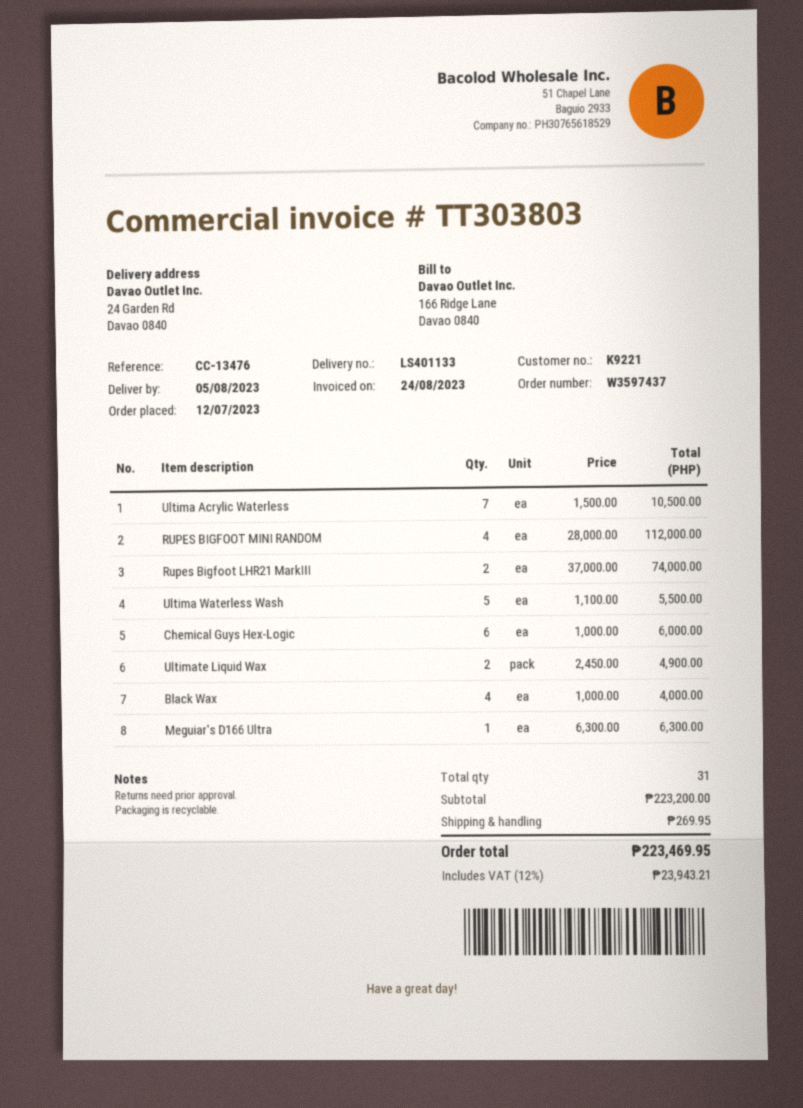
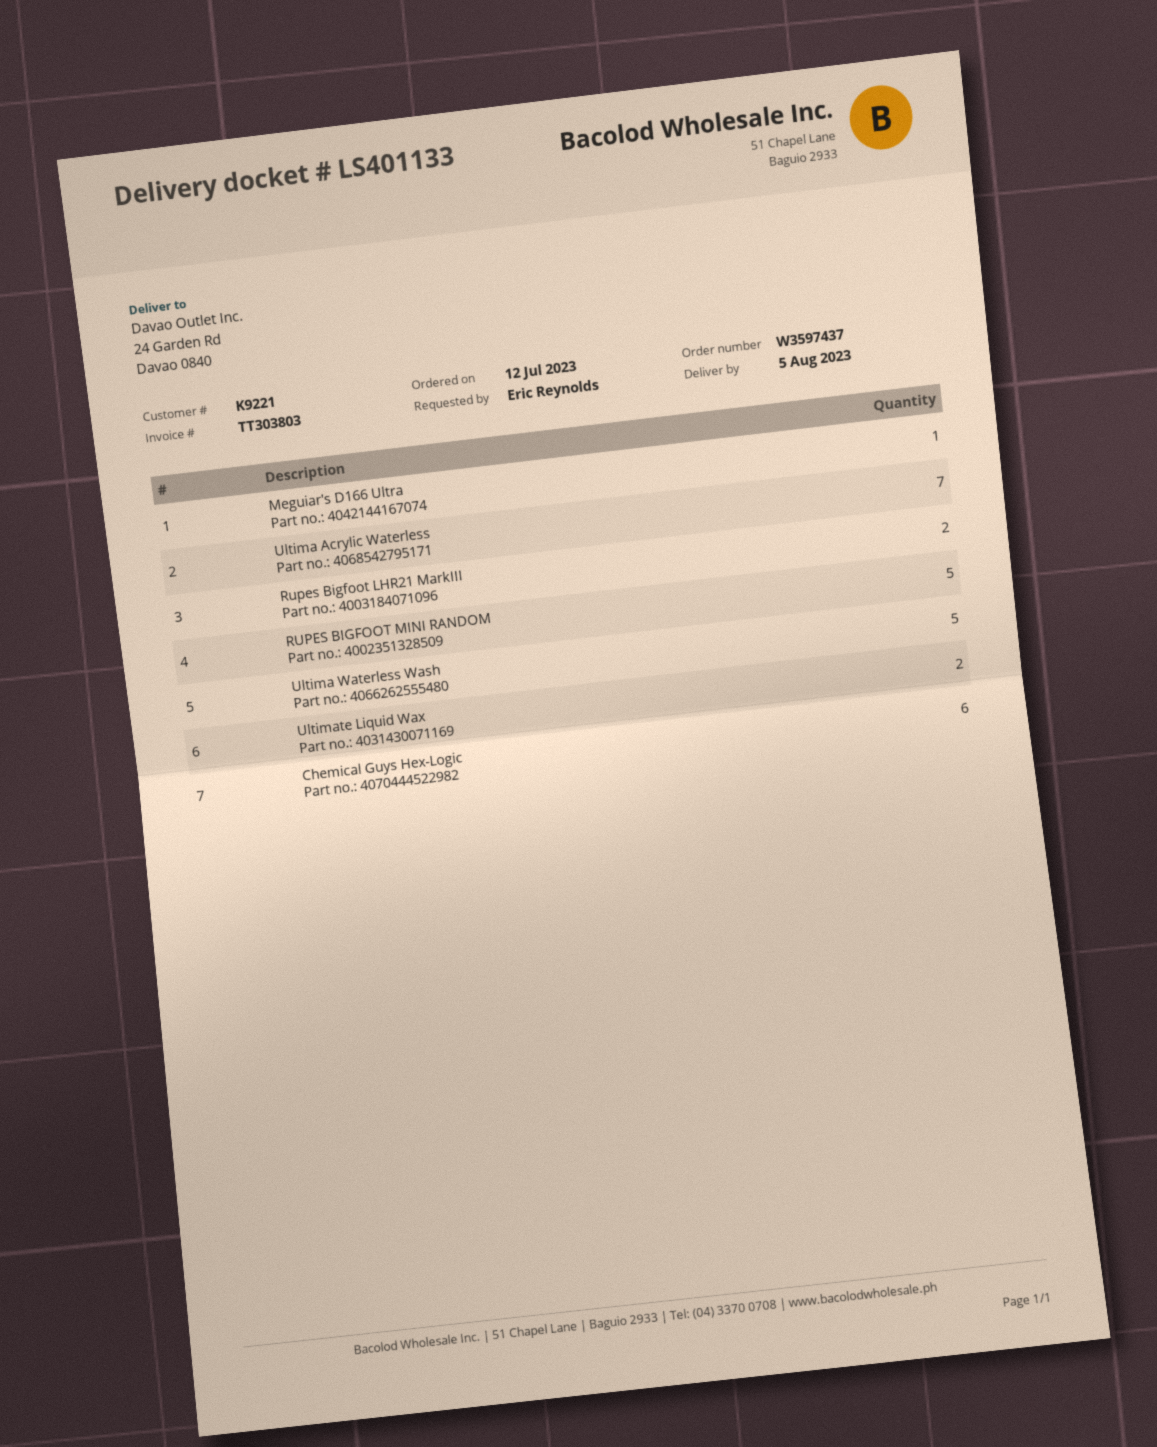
RUPES BIGFOOT MINI RANDOM: 4 -> 5
Black Wax: 4 -> none

